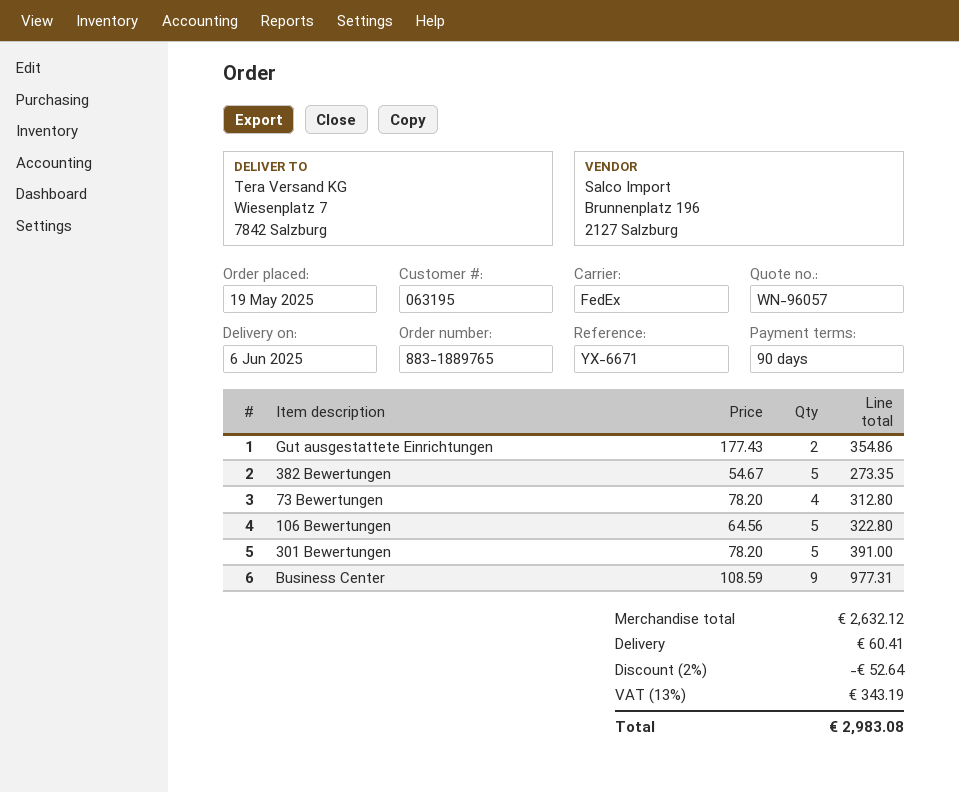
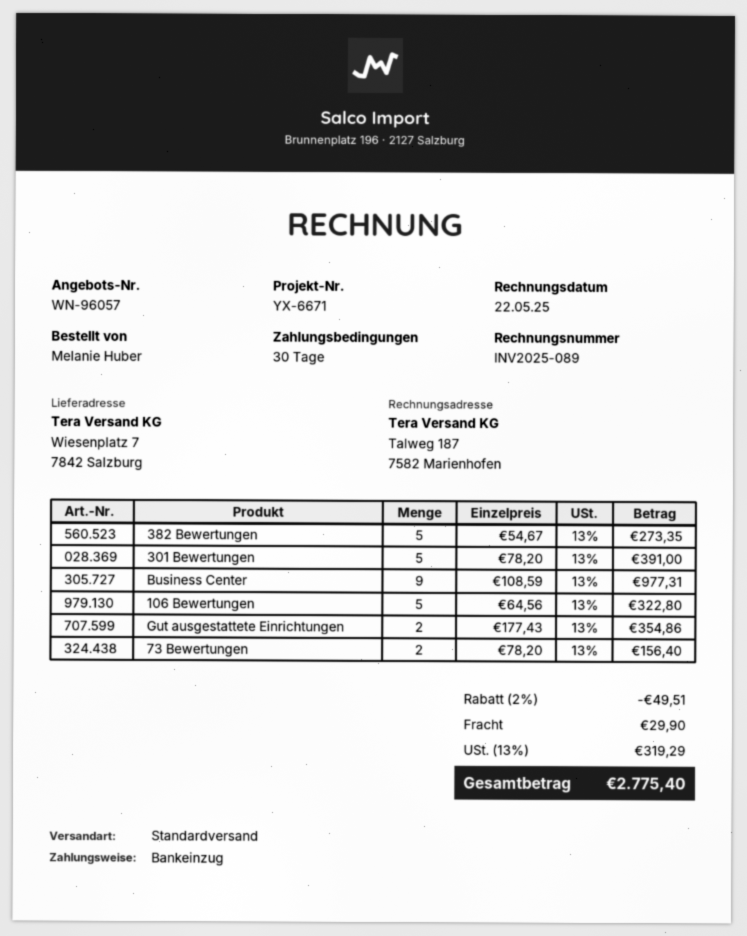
payment terms: 90 days -> 30 days
shipping method: FedEx -> standard
73 Bewertungen: 4 x 78.20 = 312.80 -> 2 x 78.20 = 156.40
discount: 2% = 52.64 -> 2% = 49.51
shipping: 60.41 -> 29.90
tax: 13% = 343.19 -> 13% = 319.29
total: 2983.08 -> 2775.40

